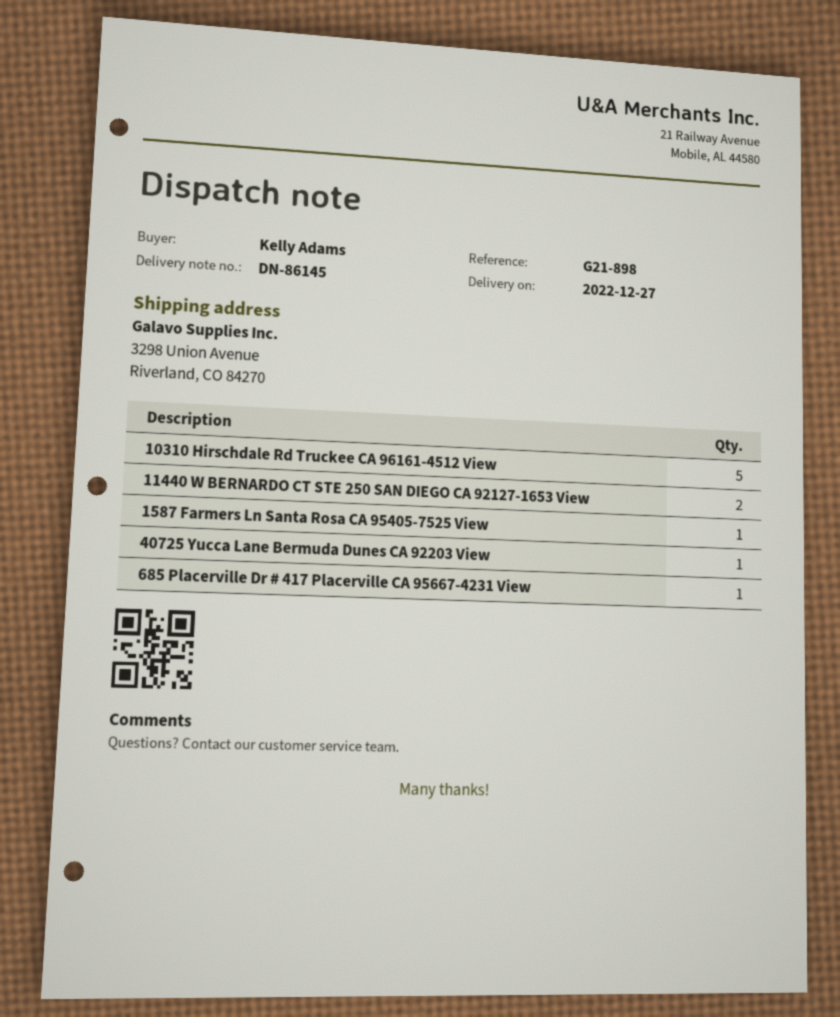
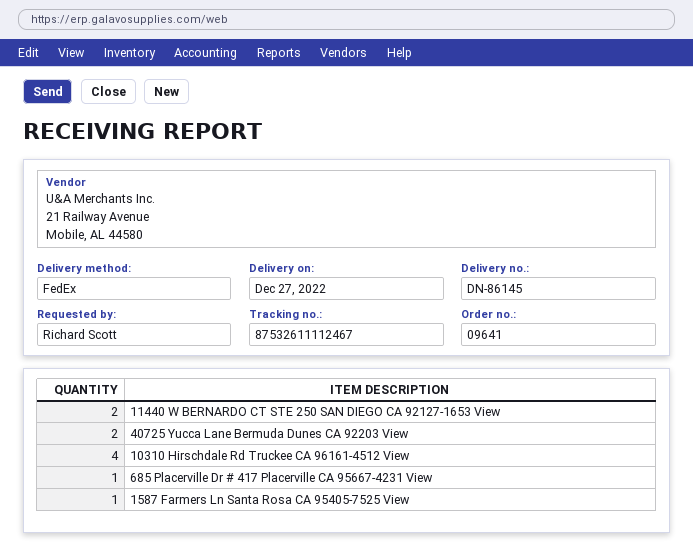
ordered by: Kelly Adams -> Richard Scott
10310 Hirschdale Rd Truckee CA 96161-4512 View: 5 -> 4
40725 Yucca Lane Bermuda Dunes CA 92203 View: 1 -> 2

